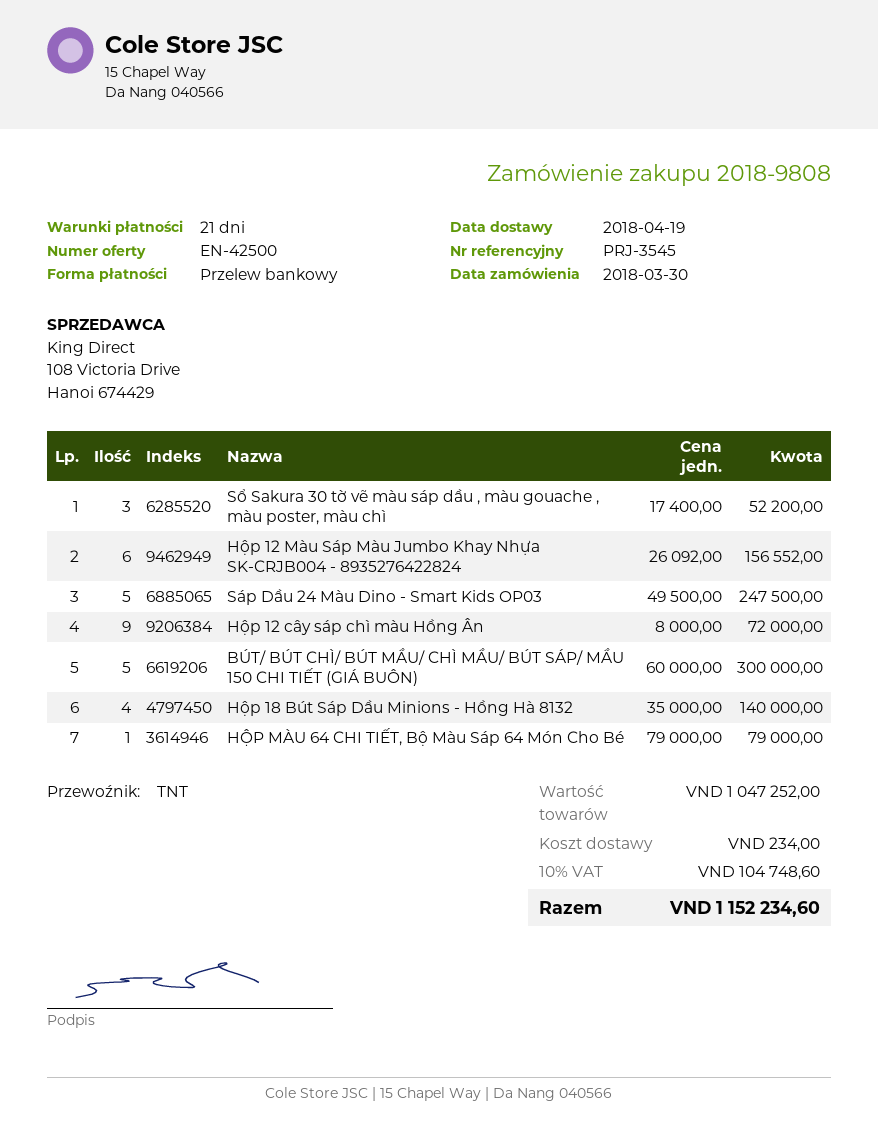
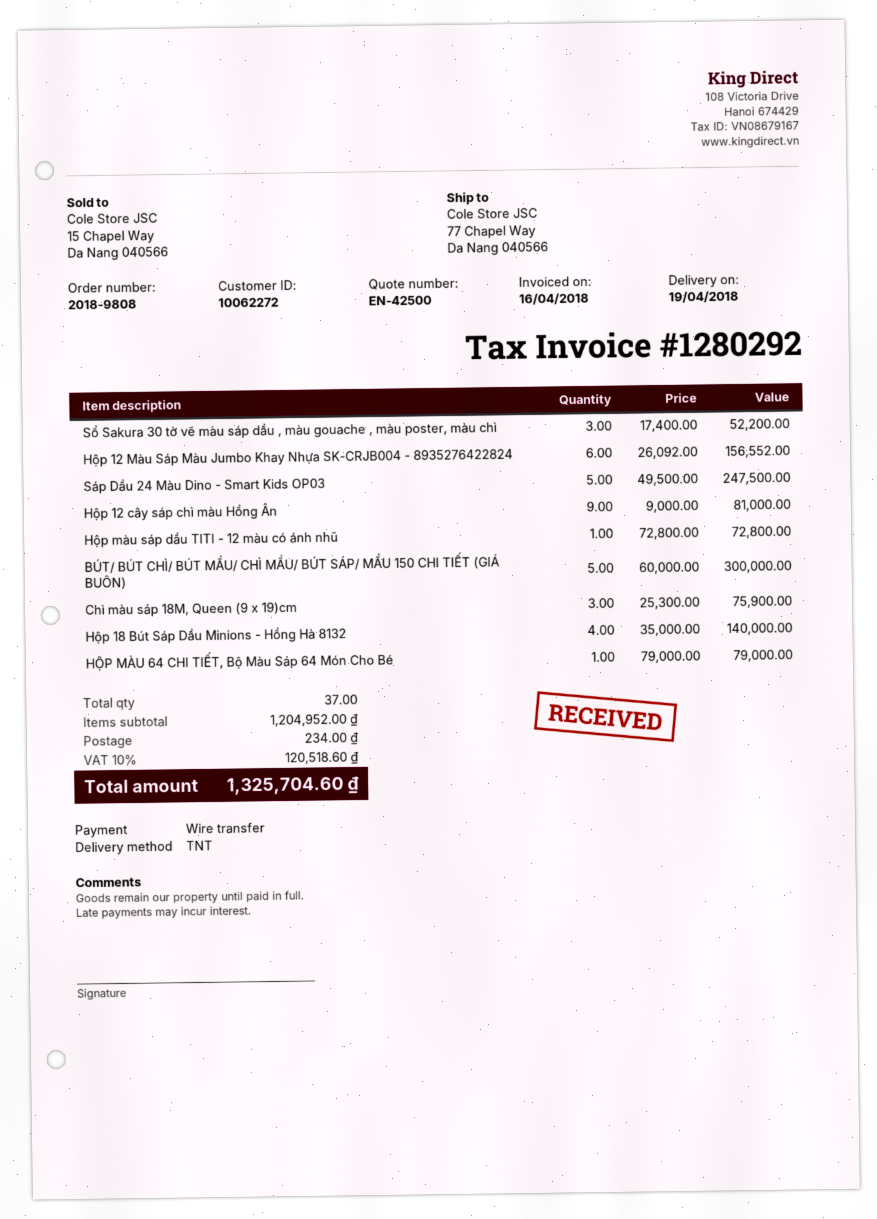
Hộp 12 cây sáp chì màu Hồng Ân: 9 x 8000.00 = 72000.00 -> 9 x 9000.00 = 81000.00
Hộp màu sáp dầu TITI - 12 màu có ánh nhũ: none -> 1 x 72800.00 = 72800.00
Chì màu sáp 18M, Queen (9 x 19)cm: none -> 3 x 25300.00 = 75900.00
subtotal: 1047252.00 -> 1204952.00
tax: 10% = 104748.60 -> 10% = 120518.60
total: 1152234.60 -> 1325704.60

